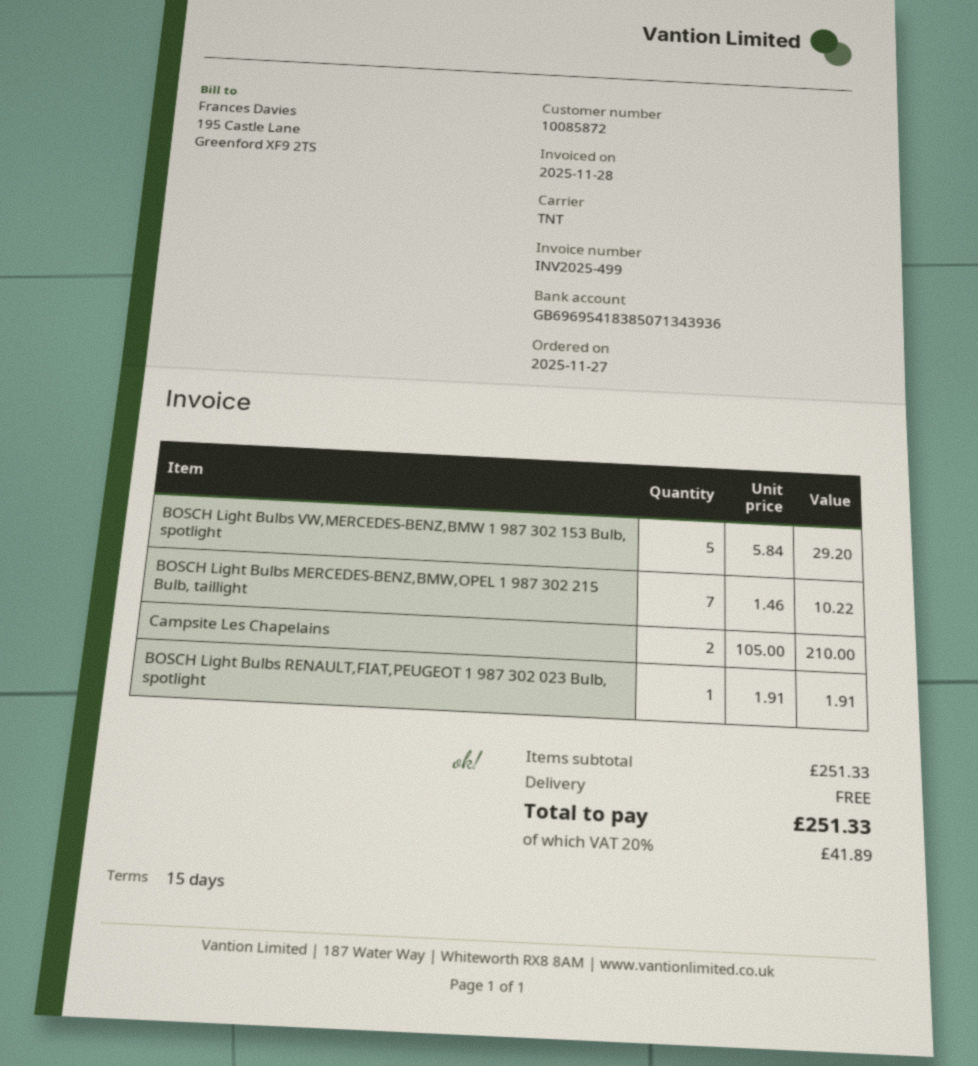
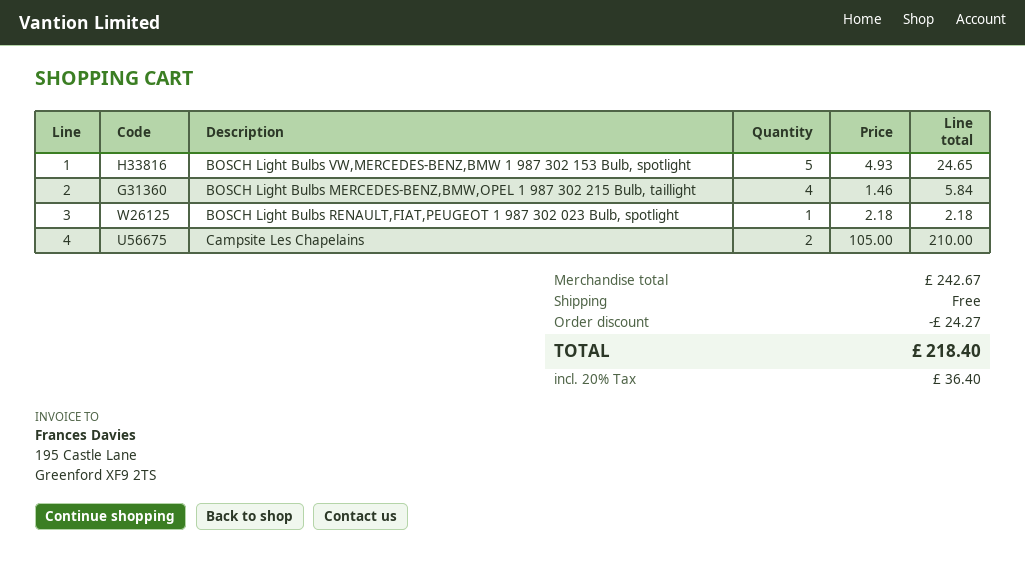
BOSCH Light Bulbs VW,MERCEDES-BENZ,BMW 1 987 302 153 Bulb, spotlight: 5 x 5.84 = 29.20 -> 5 x 4.93 = 24.65
BOSCH Light Bulbs MERCEDES-BENZ,BMW,OPEL 1 987 302 215 Bulb, taillight: 7 x 1.46 = 10.22 -> 4 x 1.46 = 5.84
BOSCH Light Bulbs RENAULT,FIAT,PEUGEOT 1 987 302 023 Bulb, spotlight: 1 x 1.91 = 1.91 -> 1 x 2.18 = 2.18
subtotal: 251.33 -> 242.67
discount: none -> 24.27
tax: 20% = 41.89 -> 20% = 36.40
total: 251.33 -> 218.40

